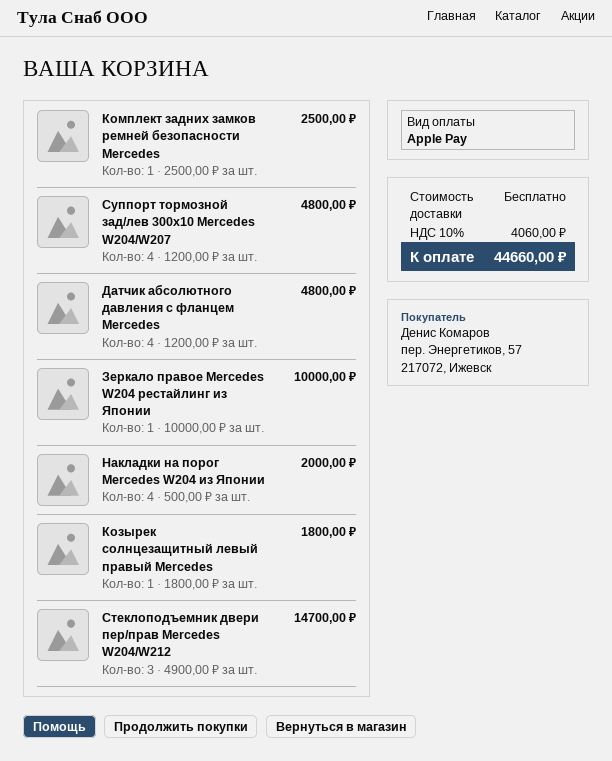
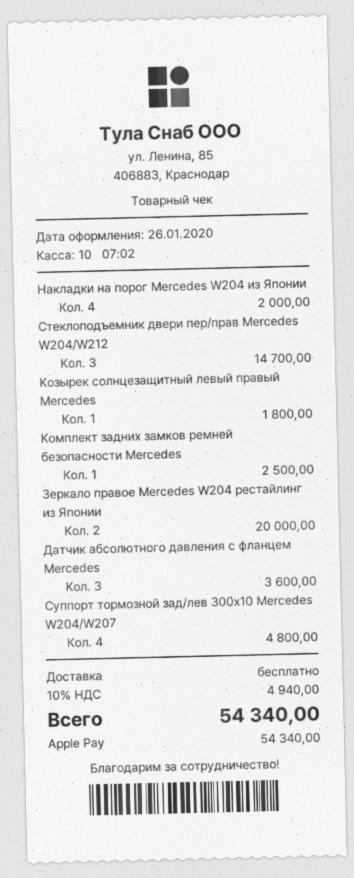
Датчик абсолютного давления с фланцем Mercedes: 4 for 4800.00 -> 3 for 3600.00
Зеркало правое Mercedes W204 рестайлинг из Японии: 1 for 10000.00 -> 2 for 20000.00
tax: 10% = 4060.00 -> 10% = 4940.00
total: 44660.00 -> 54340.00

